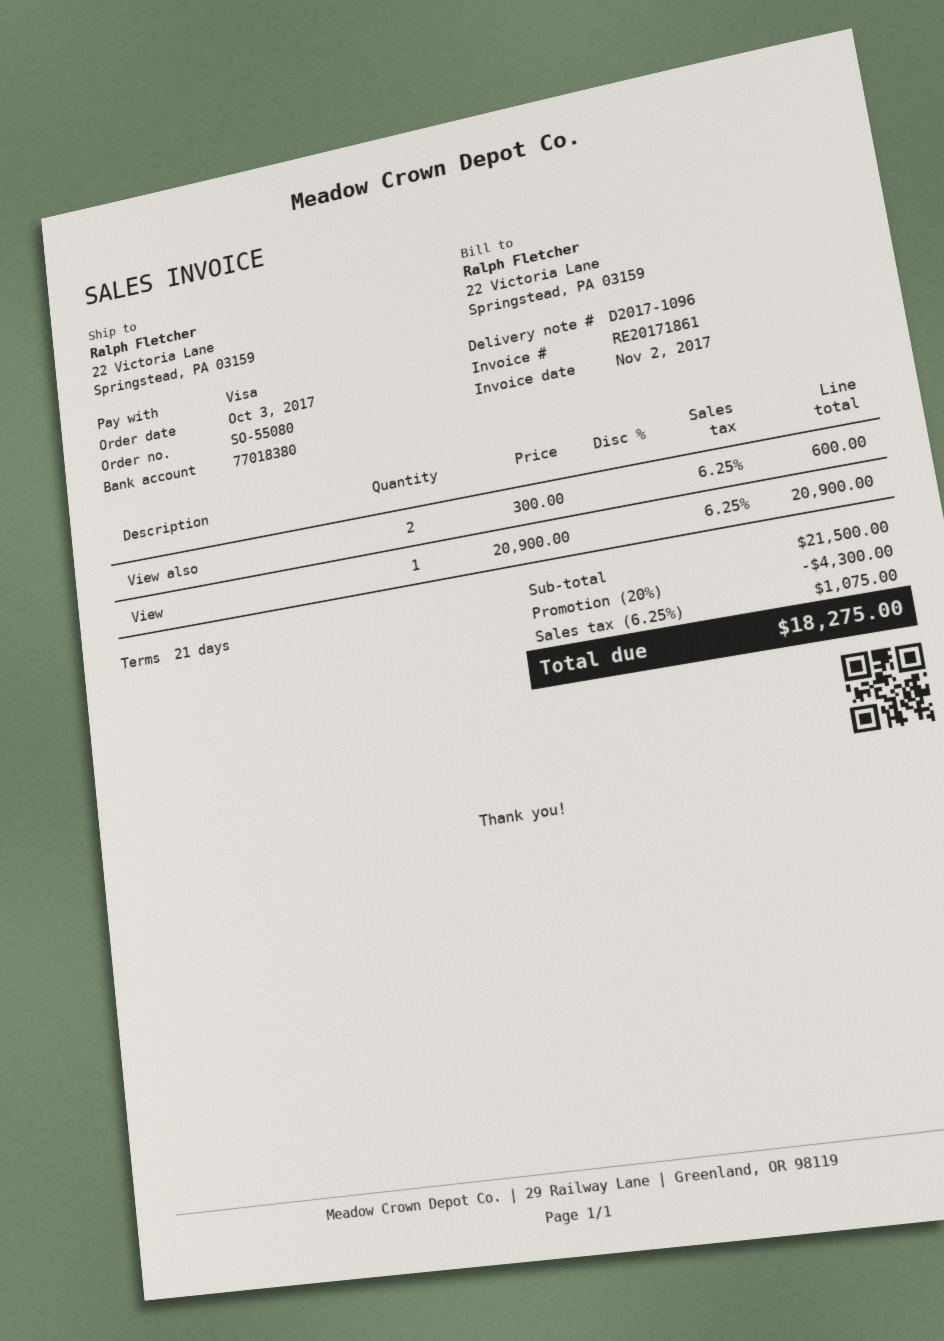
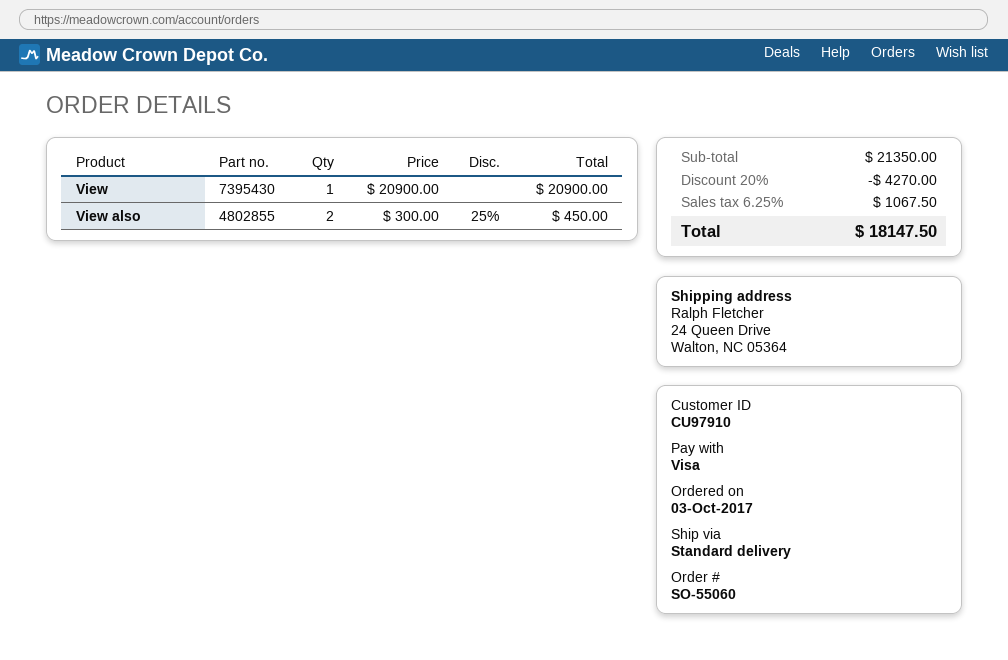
order number: SO-55080 -> SO-55060
ship to: 22 Victoria Lane, Springstead, PA 03159 -> 24 Queen Drive, Walton, NC 05364
View also: 2 x 300.00 = 600.00 -> 2 x 300.00 - 25% = 450.00
subtotal: 21500.00 -> 21350.00
discount: 20% = 4300.00 -> 20% = 4270.00
tax: 6.25% = 1075.00 -> 6.25% = 1067.50
total: 18275.00 -> 18147.50

